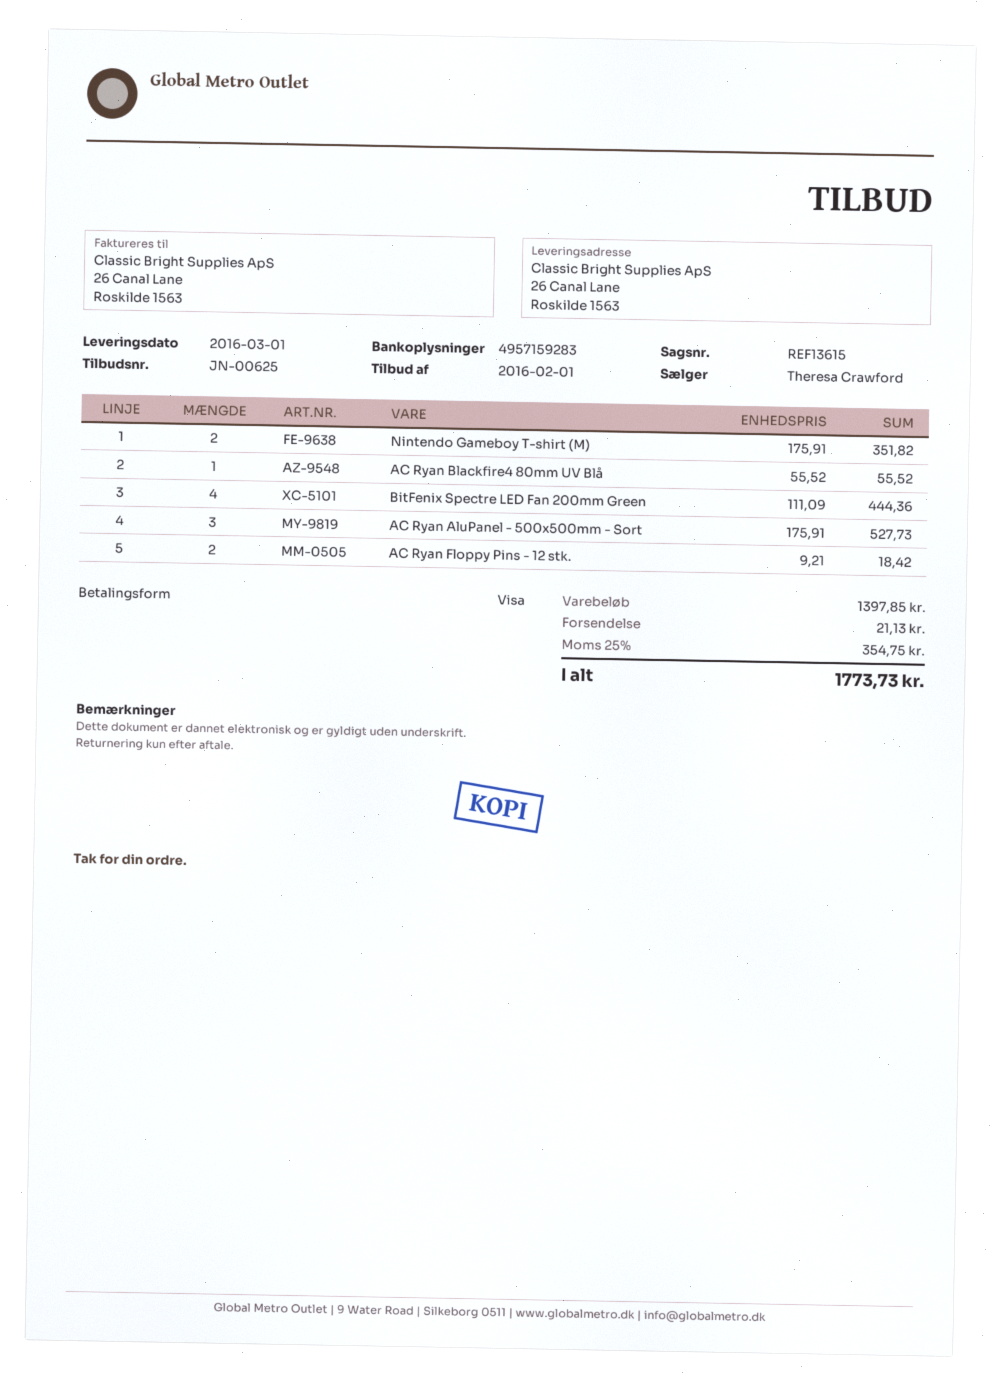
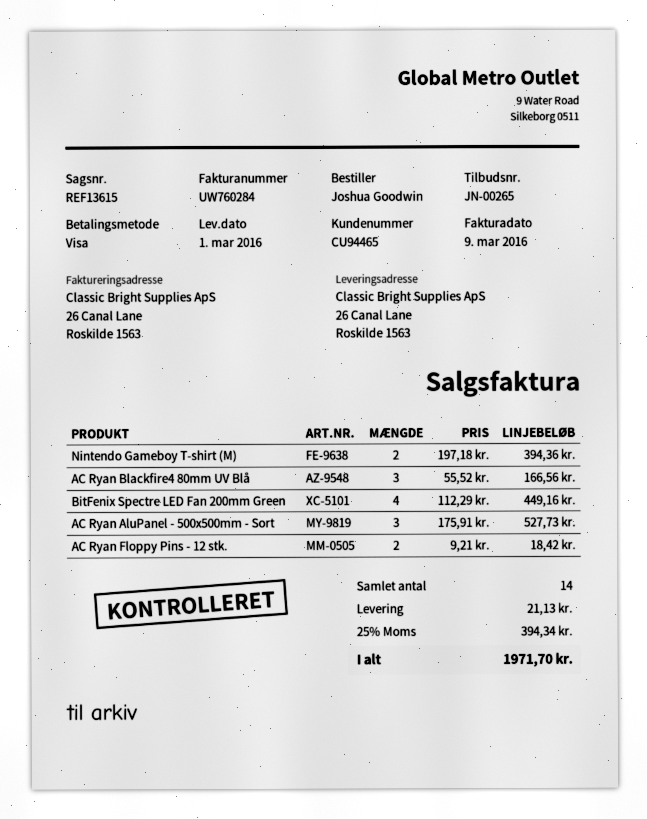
quote number: JN-00625 -> JN-00265
Nintendo Gameboy T-shirt (M): 2 x 175.91 = 351.82 -> 2 x 197.18 = 394.36
AC Ryan Blackfire4 80mm UV Blå: 1 x 55.52 = 55.52 -> 3 x 55.52 = 166.56
BitFenix Spectre LED Fan 200mm Green: 4 x 111.09 = 444.36 -> 4 x 112.29 = 449.16
tax: 25% = 354.75 -> 25% = 394.34
total: 1773.73 -> 1971.70

